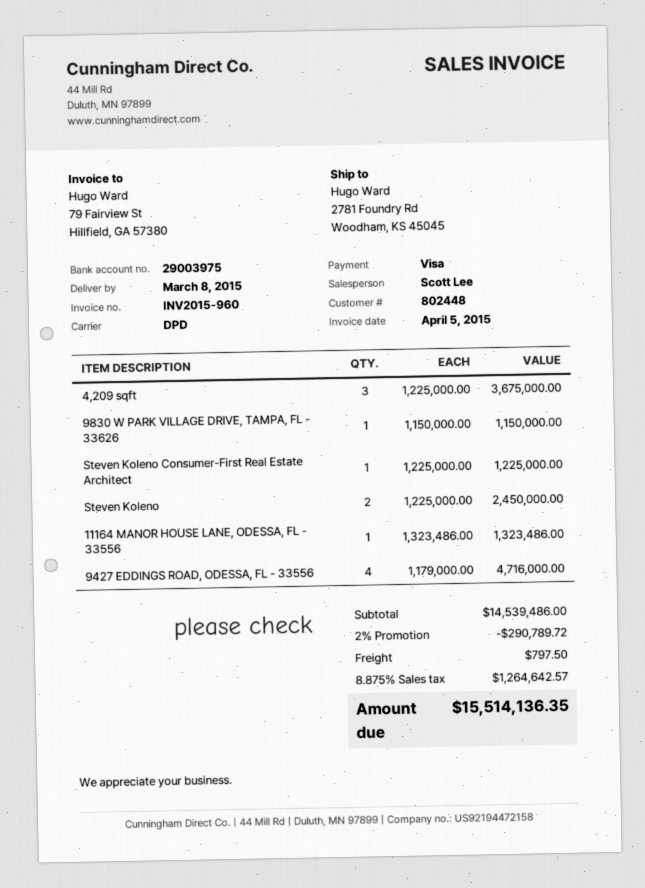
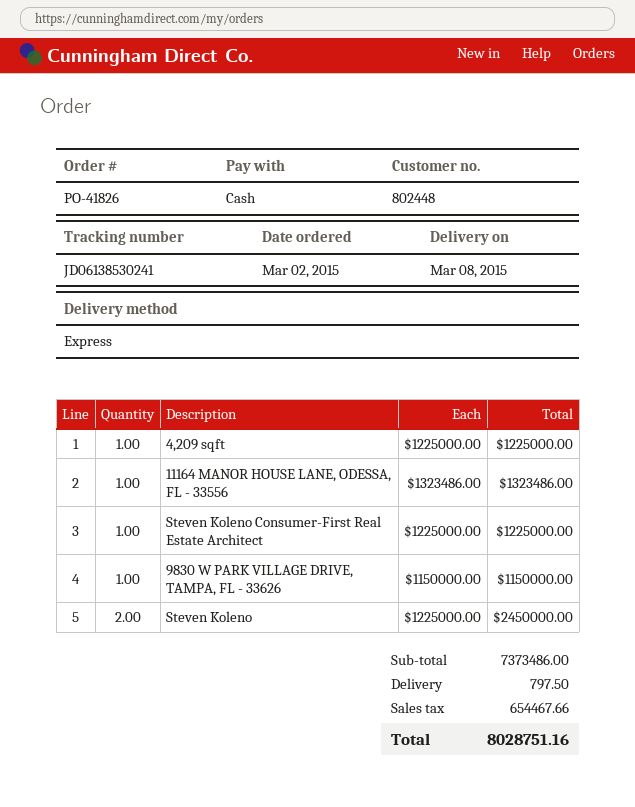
payment method: Visa -> cash
shipping method: DPD -> express
4,209 sqft: 3 x 1225000.00 = 3675000.00 -> 1 x 1225000.00 = 1225000.00
9427 EDDINGS ROAD, ODESSA, FL - 33556: 4 x 1179000.00 = 4716000.00 -> none
subtotal: 14539486.00 -> 7373486.00
discount: 2% = 290789.72 -> none
tax: 1264642.57 -> 654467.66
total: 15514136.35 -> 8028751.16

